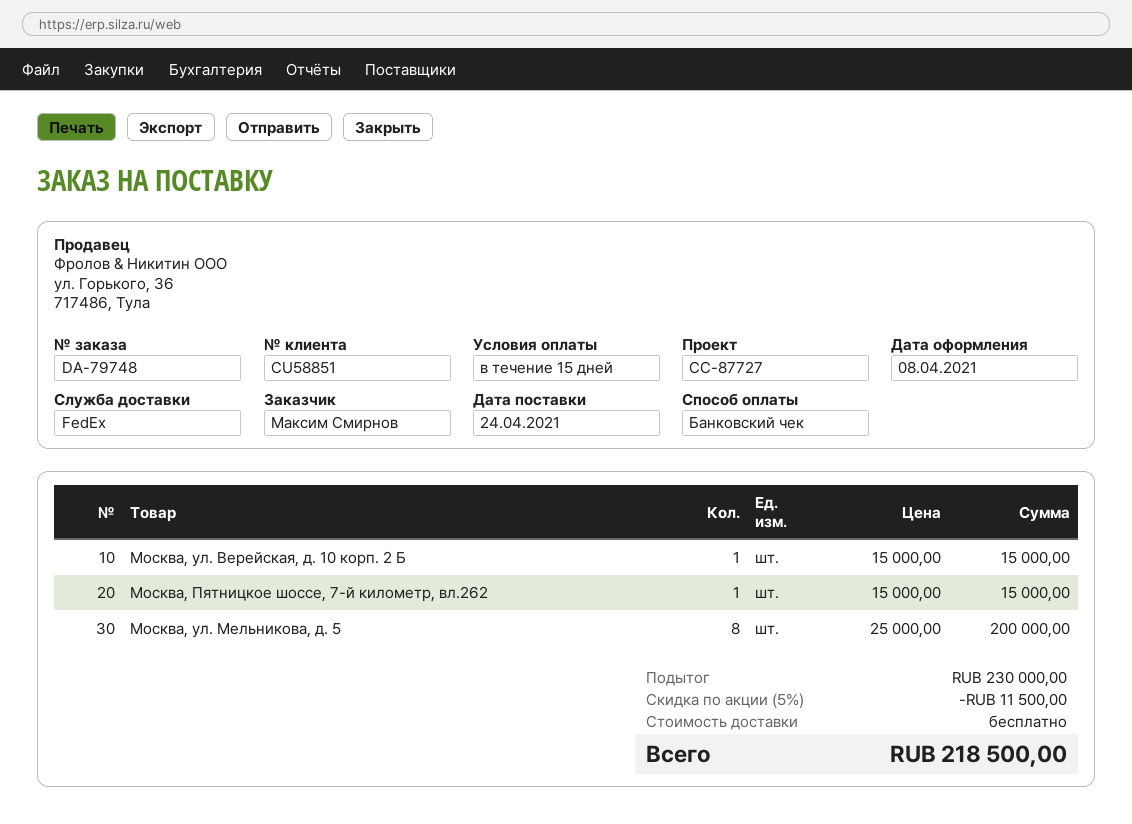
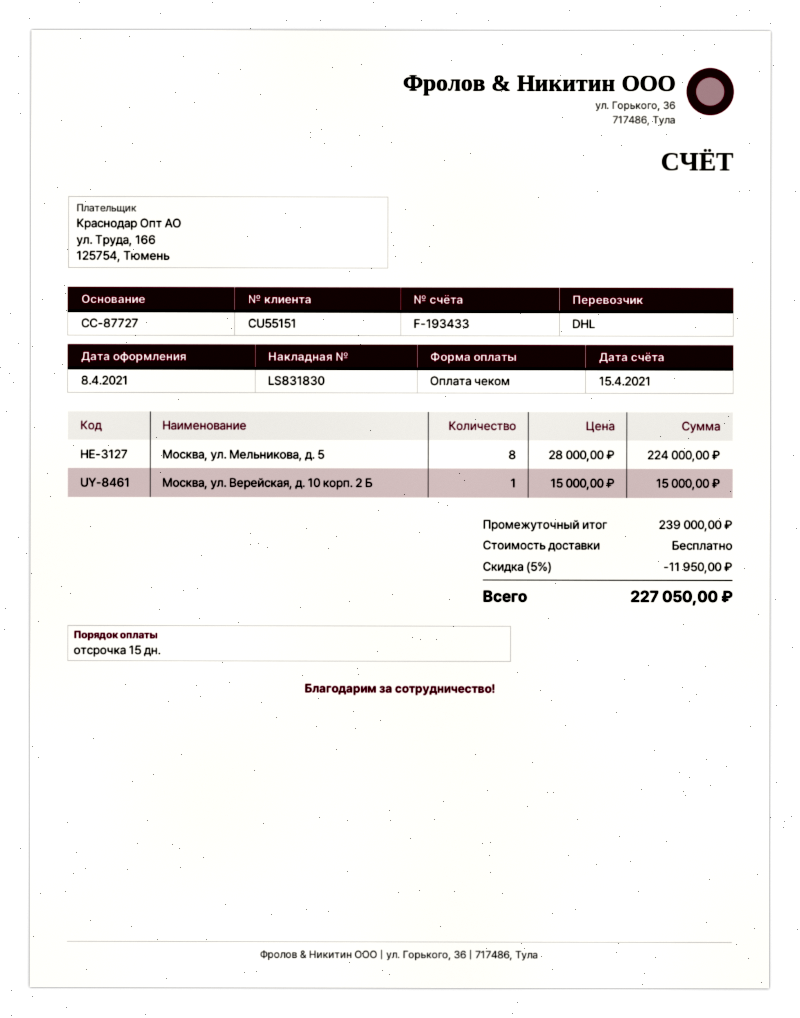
customer number: CU58851 -> CU55151
shipping method: FedEx -> DHL
Москва, Пятницкое шоссе, 7-й километр, вл.262: 1 x 15000.00 = 15000.00 -> none
Москва, ул. Мельникова, д. 5: 8 x 25000.00 = 200000.00 -> 8 x 28000.00 = 224000.00
subtotal: 230000.00 -> 239000.00
discount: 5% = 11500.00 -> 5% = 11950.00
total: 218500.00 -> 227050.00

